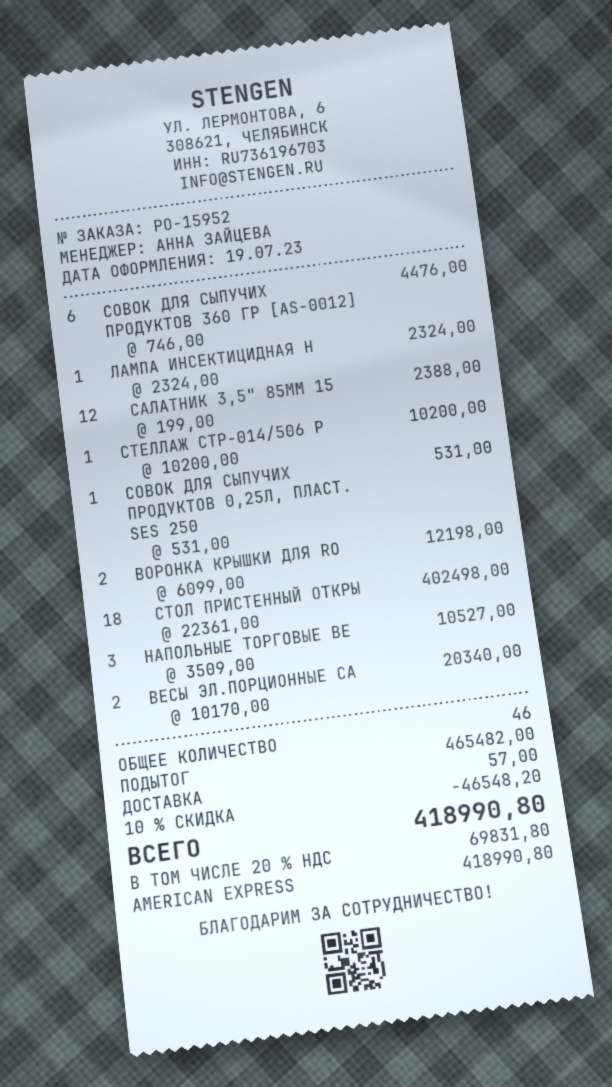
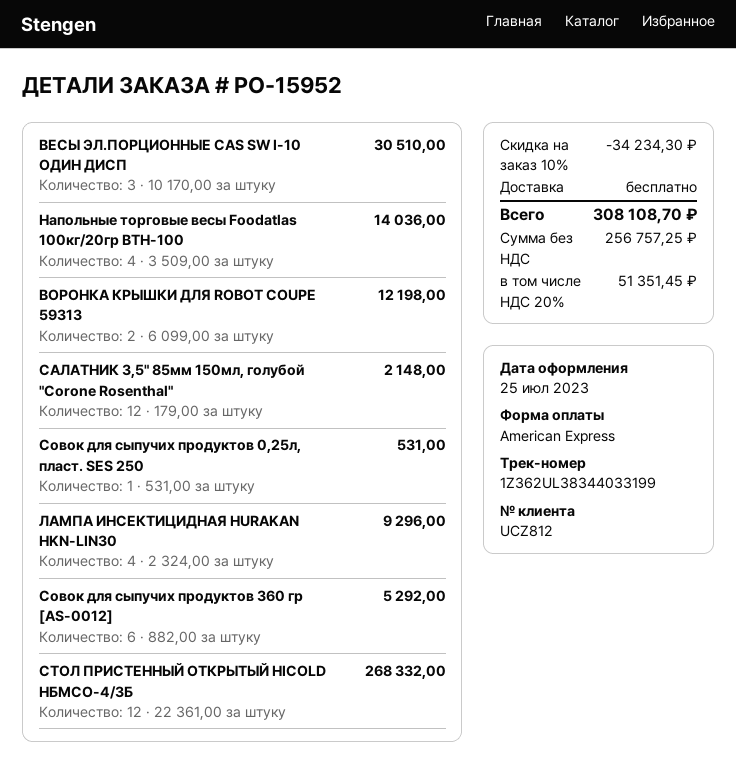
order date: 2023-07-19 -> 2023-07-25
СОВОК ДЛЯ СЫПУЧИХ ПРОДУКТОВ 360 ГР [AS-0012]: 6 x 746.00 = 4476.00 -> 6 x 882.00 = 5292.00
ЛАМПА ИНСЕКТИЦИДНАЯ H: 1 x 2324.00 = 2324.00 -> 4 x 2324.00 = 9296.00
САЛАТНИК 3,5" 85ММ 15: 12 x 199.00 = 2388.00 -> 12 x 179.00 = 2148.00
СТЕЛЛАЖ СТР-014/506 Р: 1 x 10200.00 = 10200.00 -> none
СТОЛ ПРИСТЕННЫЙ ОТКРЫ: 18 x 22361.00 = 402498.00 -> 12 x 22361.00 = 268332.00
НАПОЛЬНЫЕ ТОРГОВЫЕ ВЕ: 3 x 3509.00 = 10527.00 -> 4 x 3509.00 = 14036.00
ВЕСЫ ЭЛ.ПОРЦИОННЫЕ CA: 2 x 10170.00 = 20340.00 -> 3 x 10170.00 = 30510.00
discount: 10% = 46548.20 -> 10% = 34234.30
shipping: 57.00 -> 0.00
tax: 20% = 69831.80 -> 20% = 51351.45
total: 418990.80 -> 308108.70

